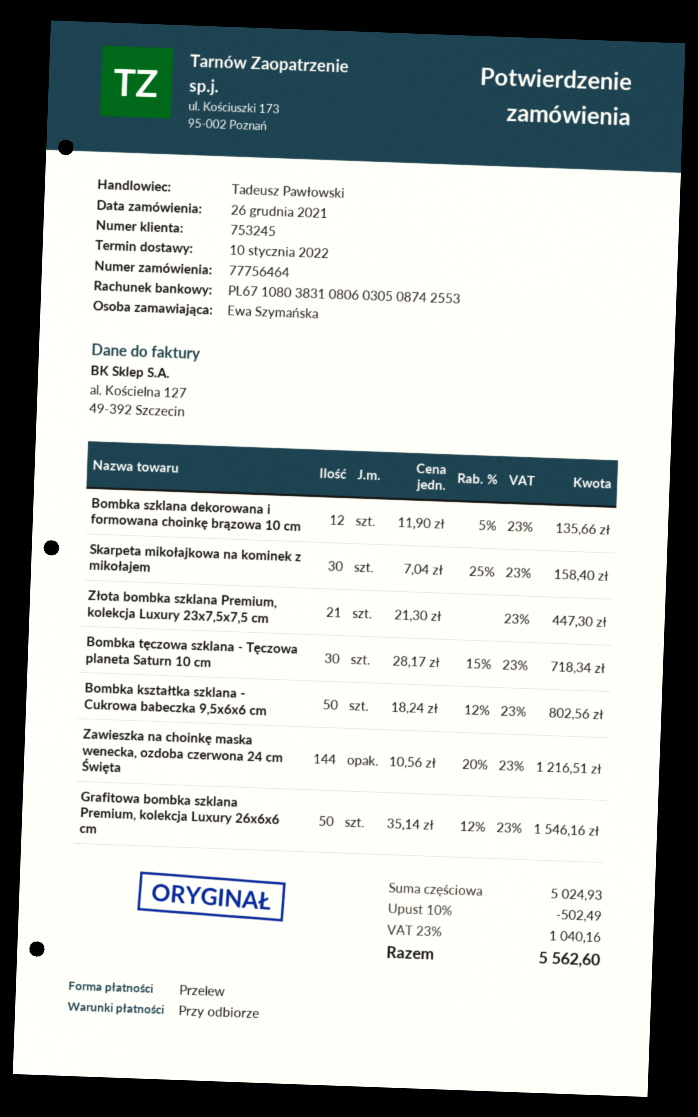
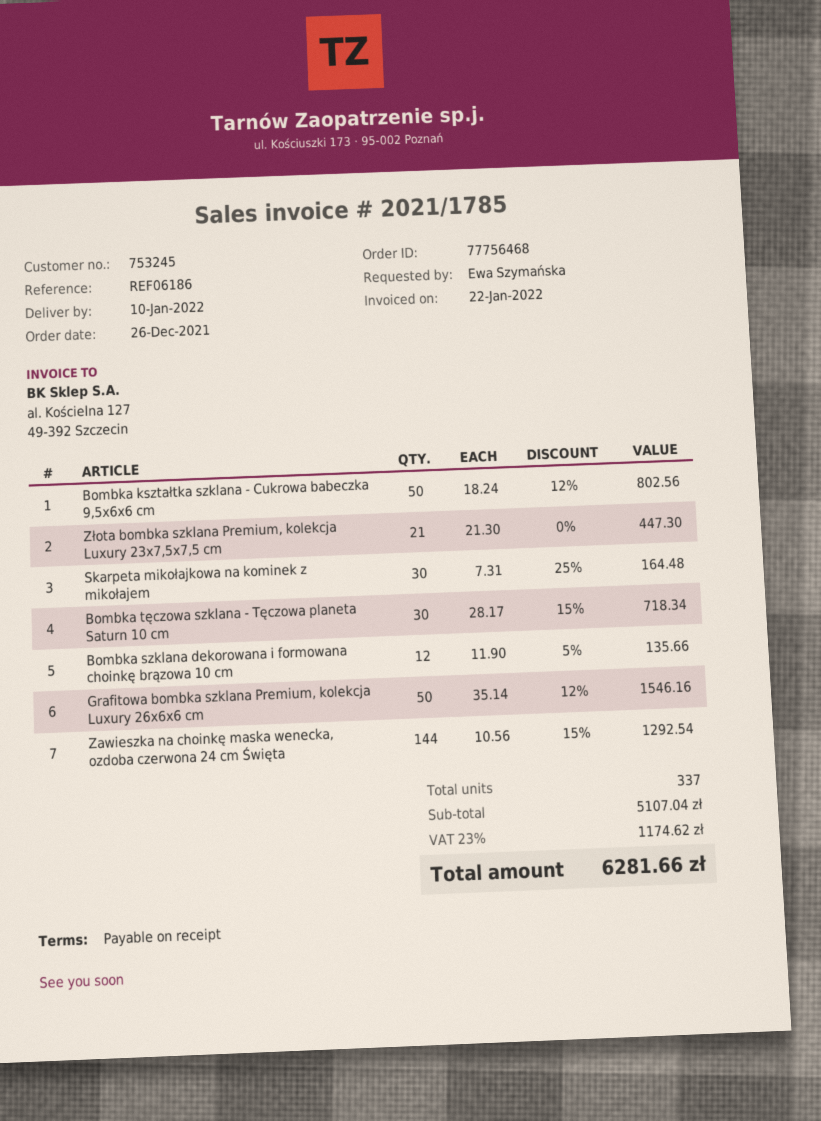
order number: 77756464 -> 77756468
Skarpeta mikołajkowa na kominek z mikołajem: 30 x 7.04 - 25% = 158.40 -> 30 x 7.31 - 25% = 164.48
Zawieszka na choinkę maska wenecka, ozdoba czerwona 24 cm Święta: 144 x 10.56 - 20% = 1216.51 -> 144 x 10.56 - 15% = 1292.54
subtotal: 5024.93 -> 5107.04
discount: 10% = 502.49 -> none
tax: 23% = 1040.16 -> 23% = 1174.62
total: 5562.60 -> 6281.66

